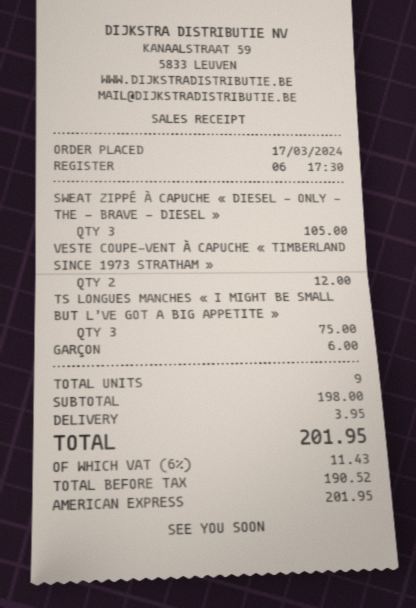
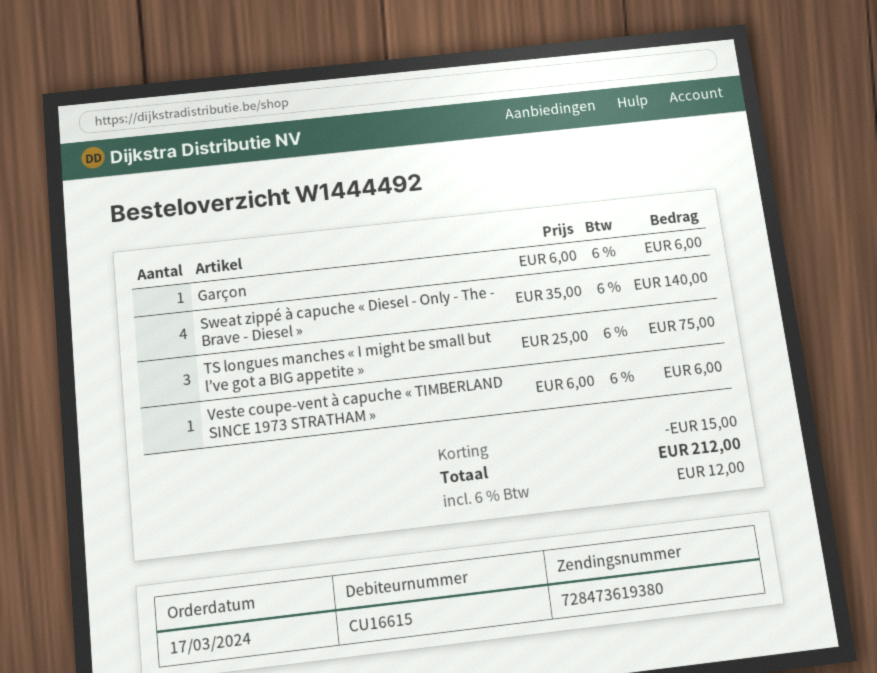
SWEAT ZIPPÉ À CAPUCHE « DIESEL - ONLY - THE - BRAVE - DIESEL »: 3 for 105.00 -> 4 for 140.00
VESTE COUPE-VENT À CAPUCHE « TIMBERLAND SINCE 1973 STRATHAM »: 2 for 12.00 -> 1 for 6.00
discount: none -> 15.00
shipping: 3.95 -> none
tax: 6% = 11.43 -> 6% = 12.00
total: 201.95 -> 212.00

